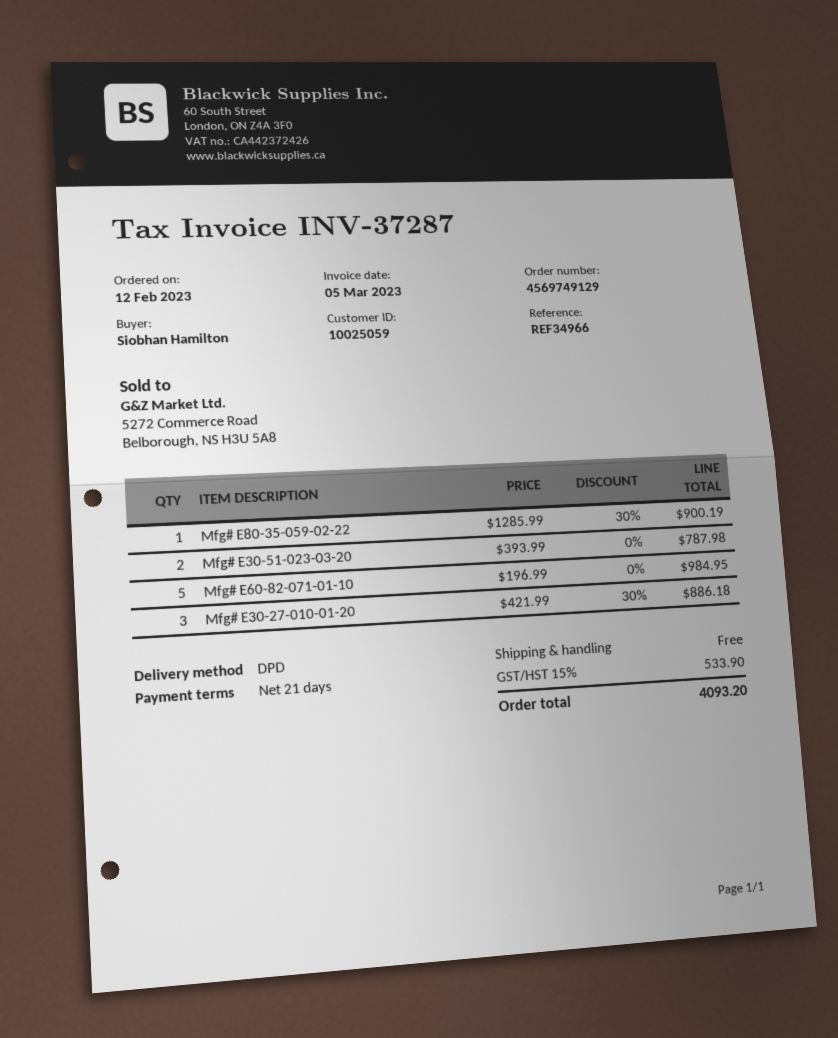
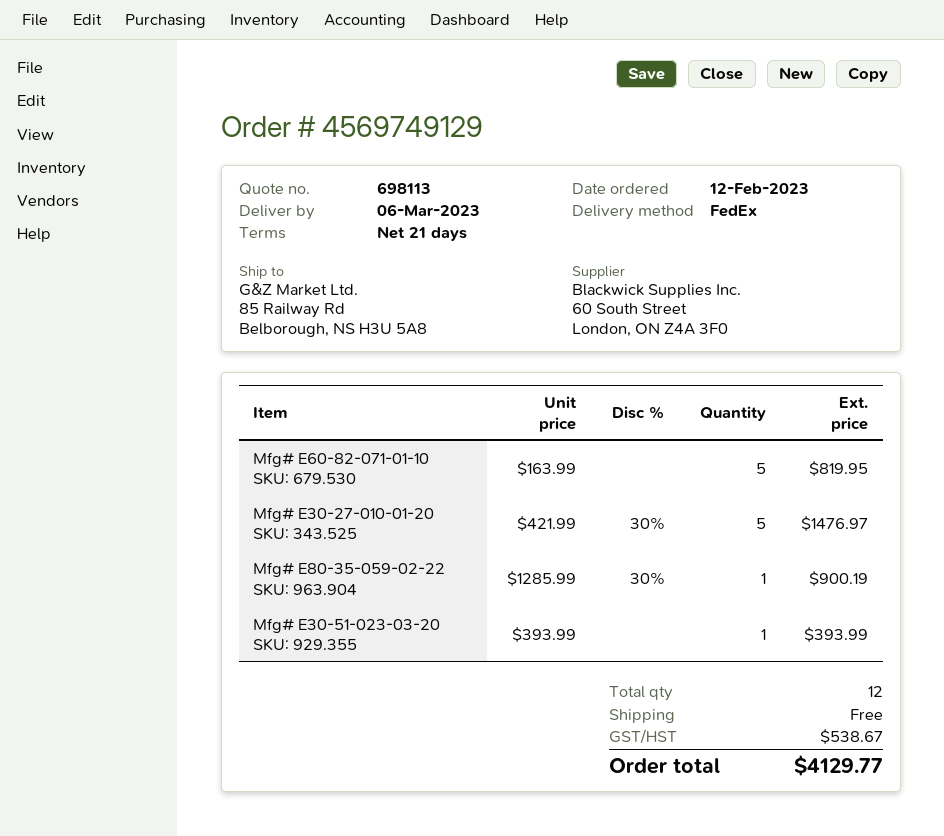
shipping method: DPD -> FedEx
Mfg# E30-51-023-03-20: 2 x 393.99 = 787.98 -> 1 x 393.99 = 393.99
Mfg# E60-82-071-01-10: 5 x 196.99 = 984.95 -> 5 x 163.99 = 819.95
Mfg# E30-27-010-01-20: 3 x 421.99 - 30% = 886.18 -> 5 x 421.99 - 30% = 1476.97
tax: 533.90 -> 538.67
total: 4093.20 -> 4129.77

